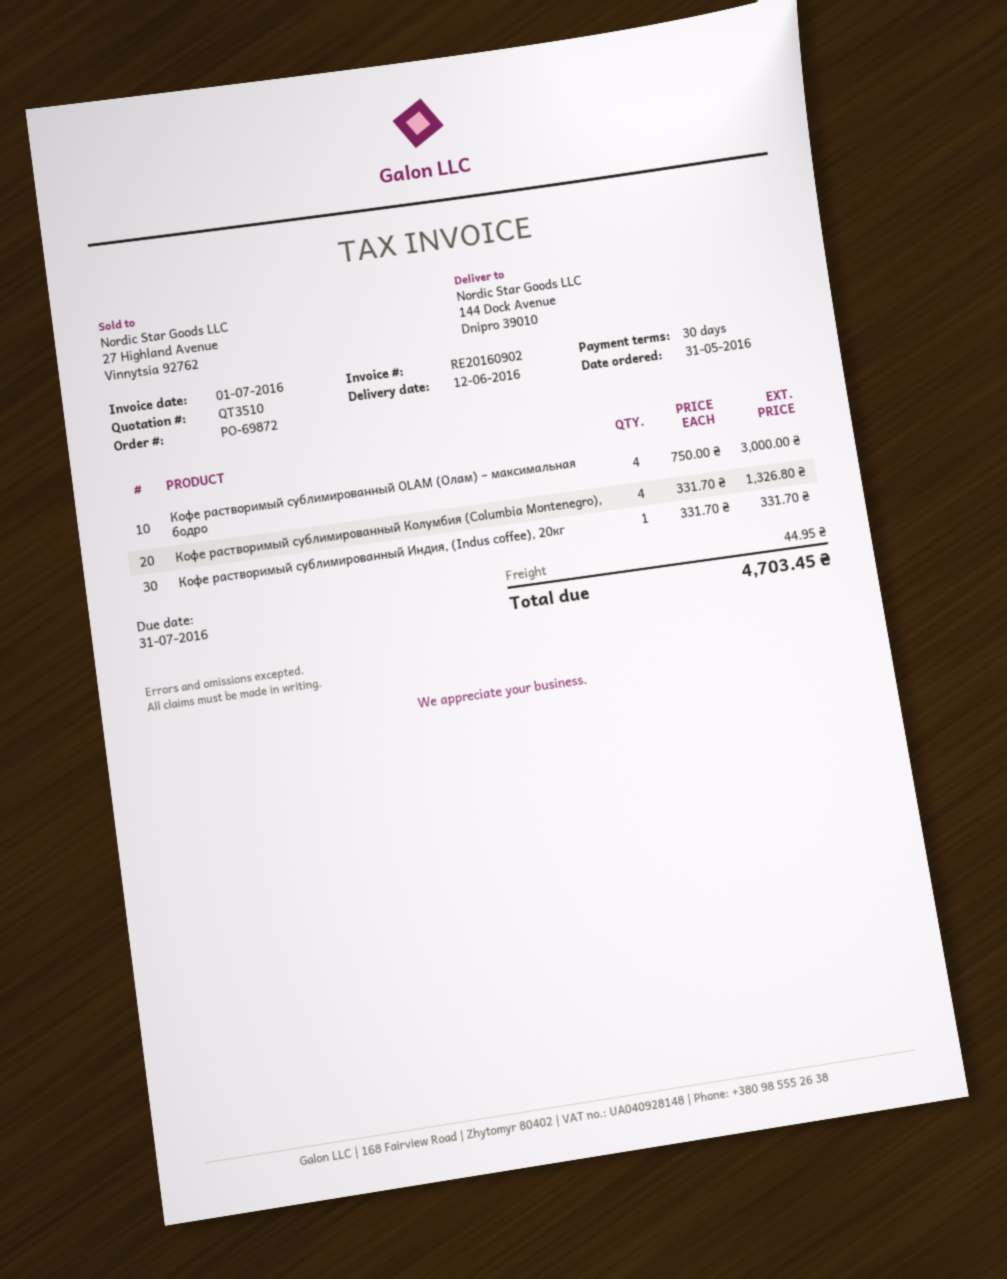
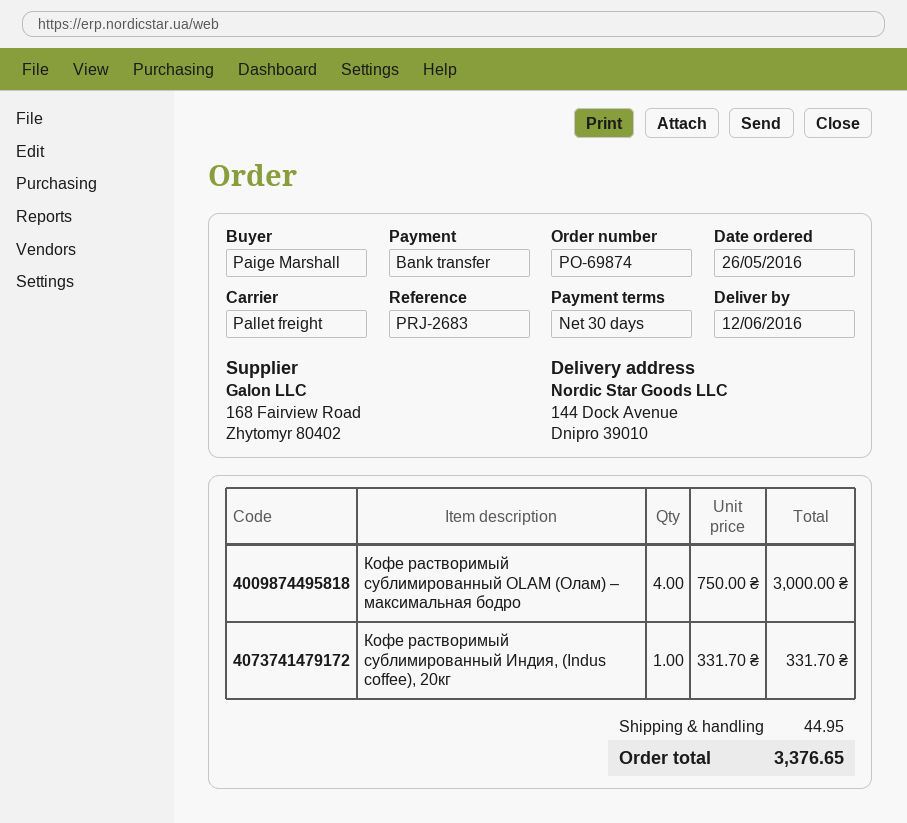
order number: PO-69872 -> PO-69874
order date: 2016-05-31 -> 2016-05-26
Кофе растворимый сублимированный Колумбия (Columbia Montenegro),: 4 x 331.70 = 1326.80 -> none
total: 4703.45 -> 3376.65

